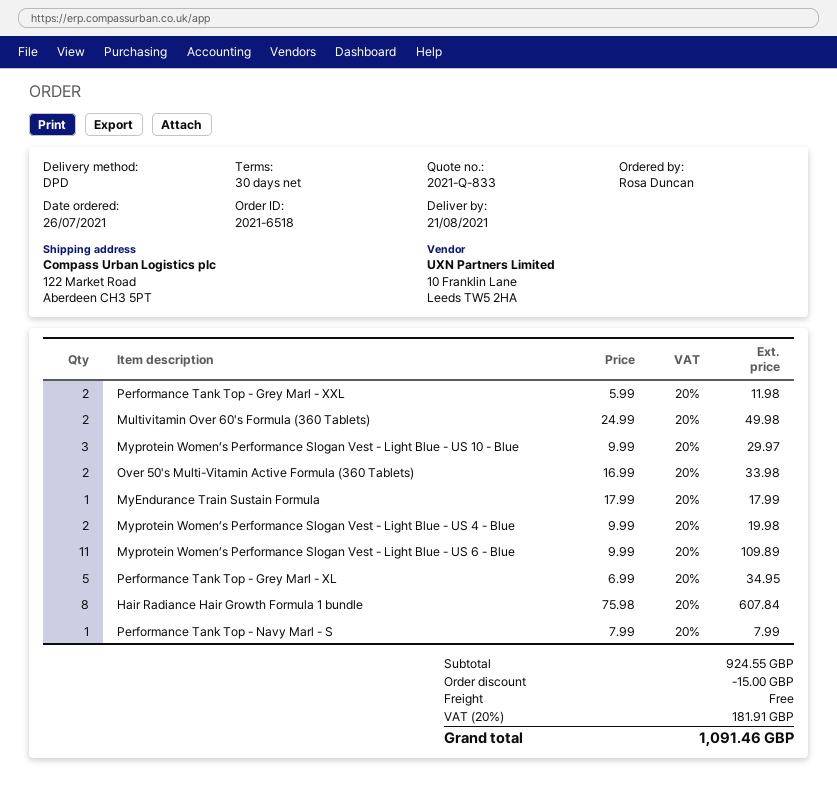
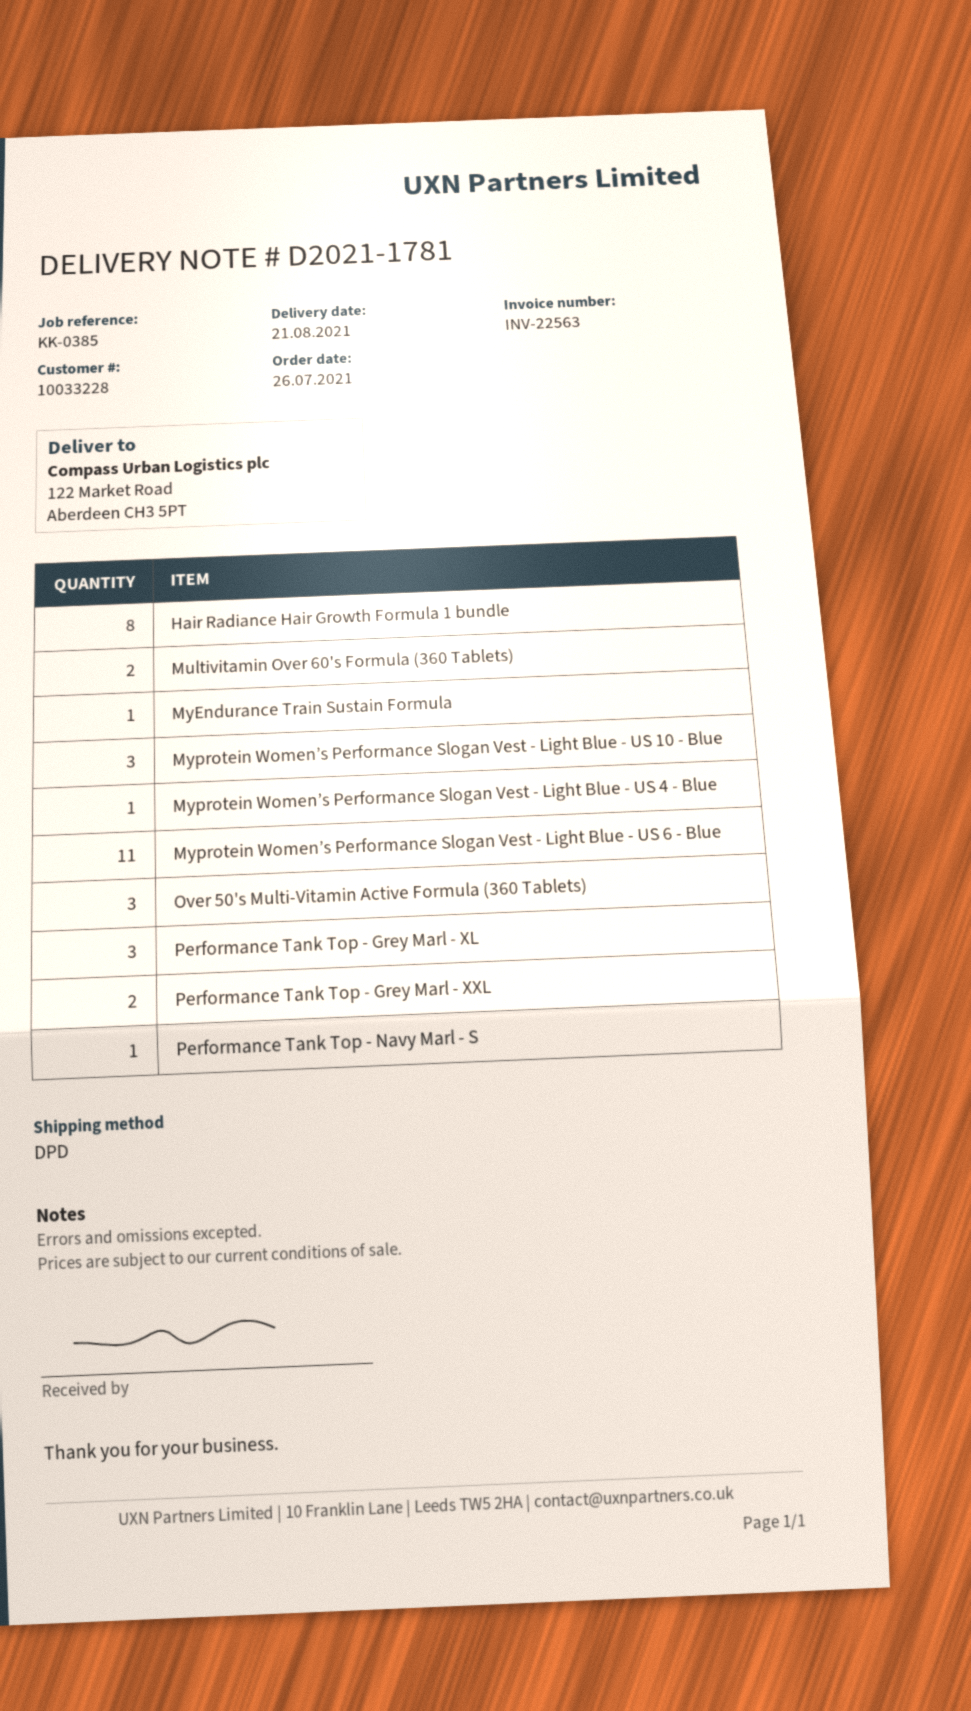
Over 50's Multi-Vitamin Active Formula (360 Tablets): 2 -> 3
Myprotein Women’s Performance Slogan Vest - Light Blue - US 4 - Blue: 2 -> 1
Performance Tank Top - Grey Marl - XL: 5 -> 3

